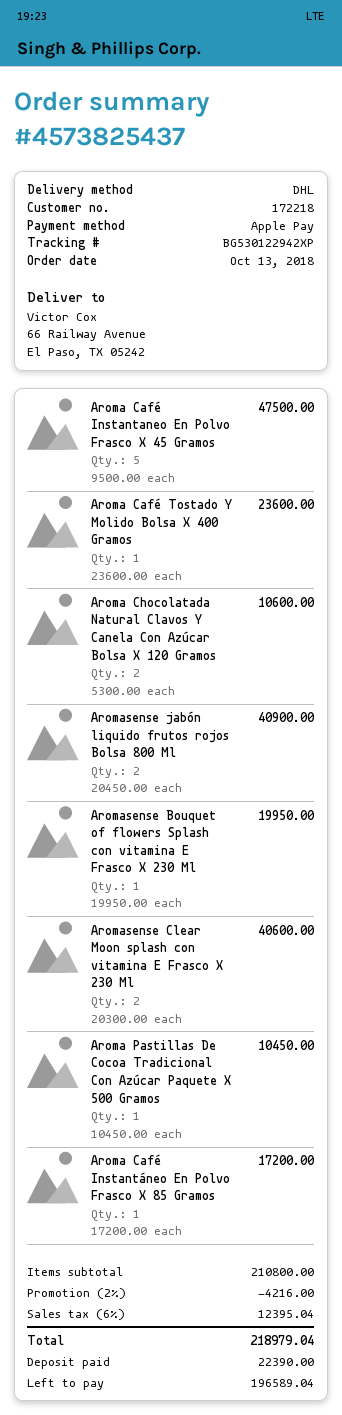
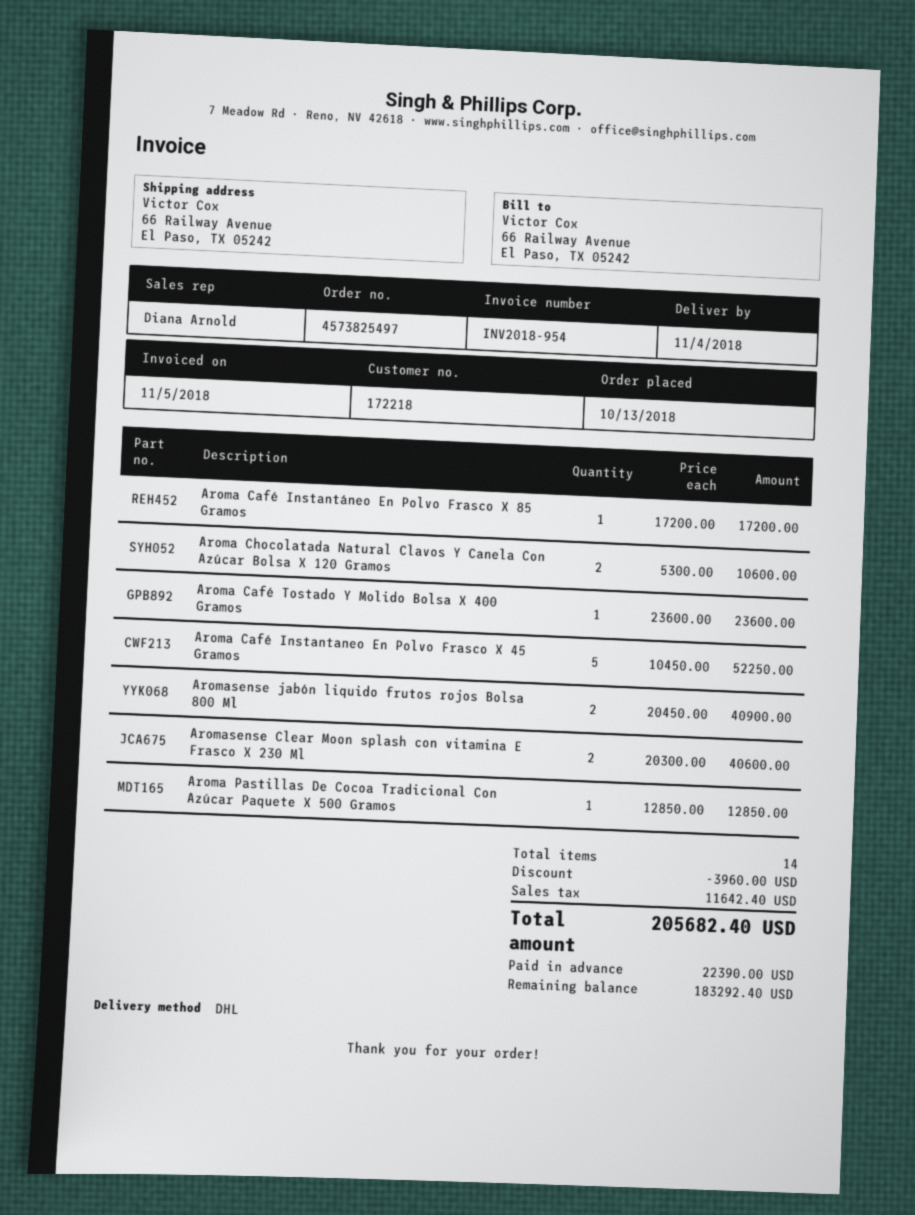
order number: 4573825437 -> 4573825497
Aroma Café Instantaneo En Polvo Frasco X 45 Gramos: 5 x 9500.00 = 47500.00 -> 5 x 10450.00 = 52250.00
Aromasense Bouquet of flowers Splash con vitamina E Frasco X 230 Ml: 1 x 19950.00 = 19950.00 -> none
Aroma Pastillas De Cocoa Tradicional Con Azúcar Paquete X 500 Gramos: 1 x 10450.00 = 10450.00 -> 1 x 12850.00 = 12850.00
discount: 4216.00 -> 3960.00
tax: 12395.04 -> 11642.40
total: 218979.04 -> 205682.40
balance: 196589.04 -> 183292.40

